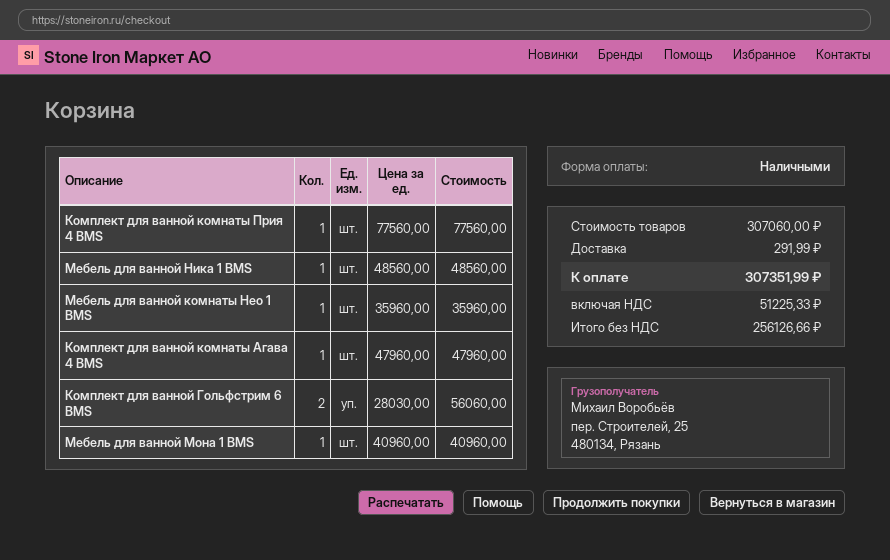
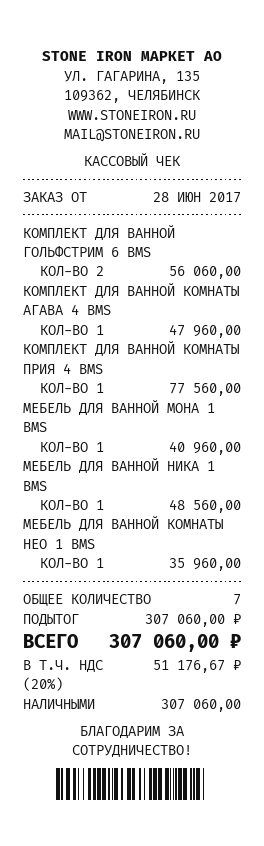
shipping: 291.99 -> none
tax: 51225.33 -> 51176.67
total: 307351.99 -> 307060.00

